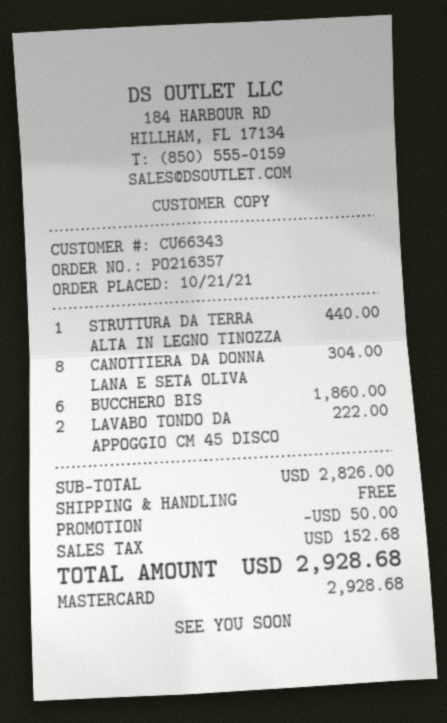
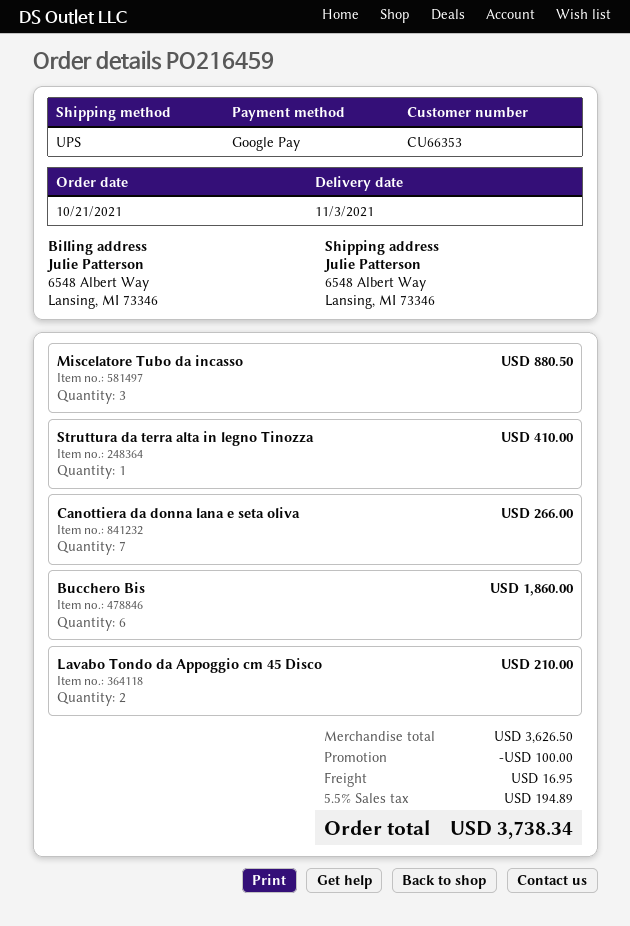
order number: PO216357 -> PO216459
customer number: CU66343 -> CU66353
payment method: Mastercard -> Google Pay
STRUTTURA DA TERRA ALTA IN LEGNO TINOZZA: 1 for 440.00 -> 1 for 410.00
CANOTTIERA DA DONNA LANA E SETA OLIVA: 8 for 304.00 -> 7 for 266.00
LAVABO TONDO DA APPOGGIO CM 45 DISCO: 2 for 222.00 -> 2 for 210.00
Miscelatore Tubo da incasso: none -> 3 for 880.50
subtotal: 2826.00 -> 3626.50
discount: 50.00 -> 100.00
shipping: 0.00 -> 16.95
tax: 152.68 -> 194.89
total: 2928.68 -> 3738.34

